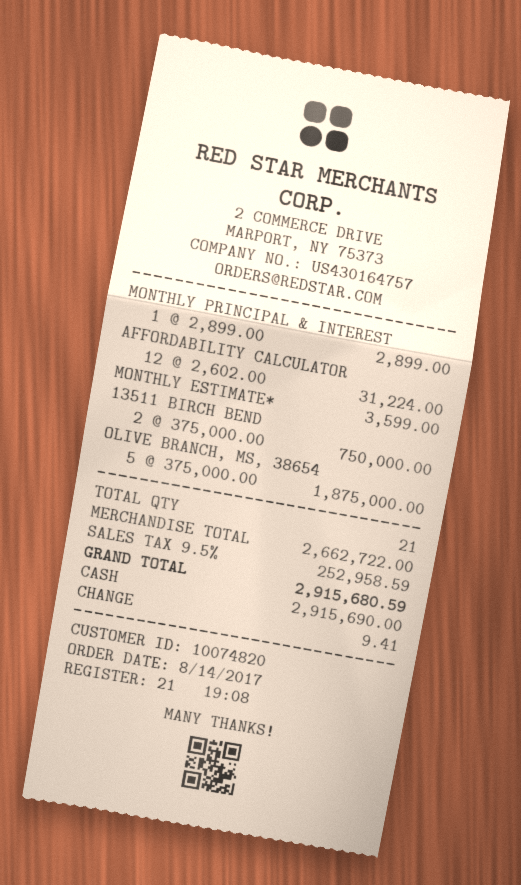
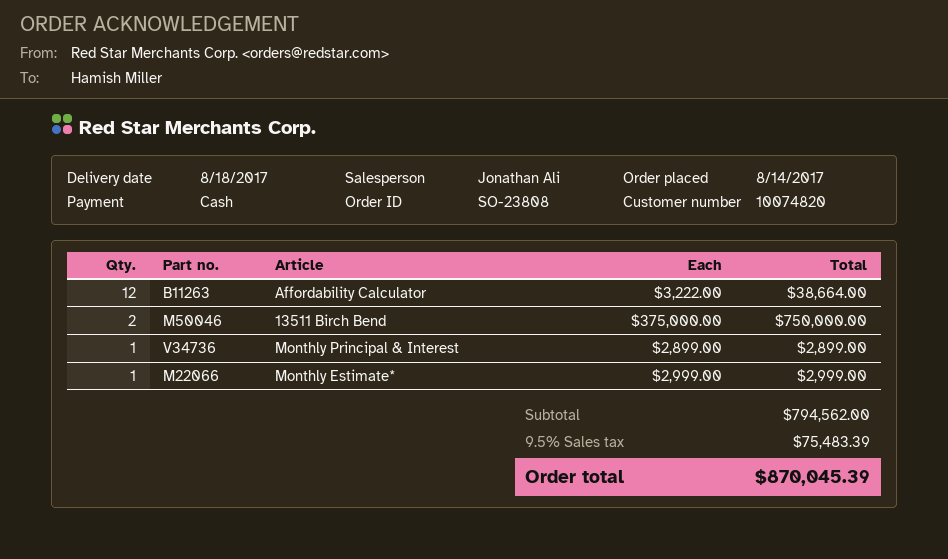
AFFORDABILITY CALCULATOR: 12 x 2602.00 = 31224.00 -> 12 x 3222.00 = 38664.00
MONTHLY ESTIMATE*: 1 x 3599.00 = 3599.00 -> 1 x 2999.00 = 2999.00
OLIVE BRANCH, MS, 38654: 5 x 375000.00 = 1875000.00 -> none
subtotal: 2662722.00 -> 794562.00
tax: 9.5% = 252958.59 -> 9.5% = 75483.39
total: 2915680.59 -> 870045.39

